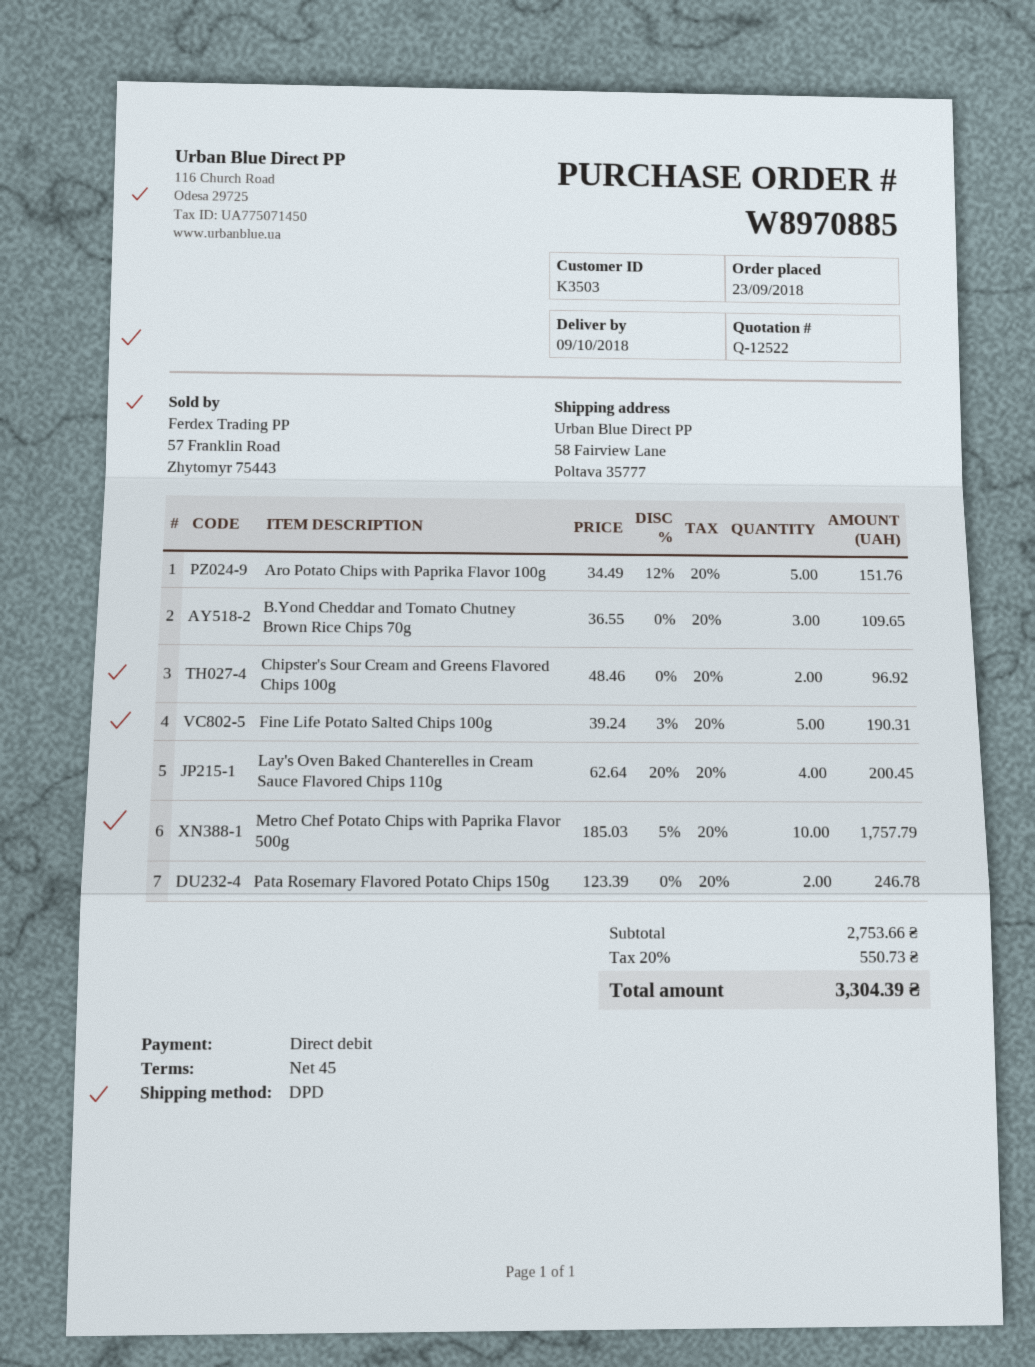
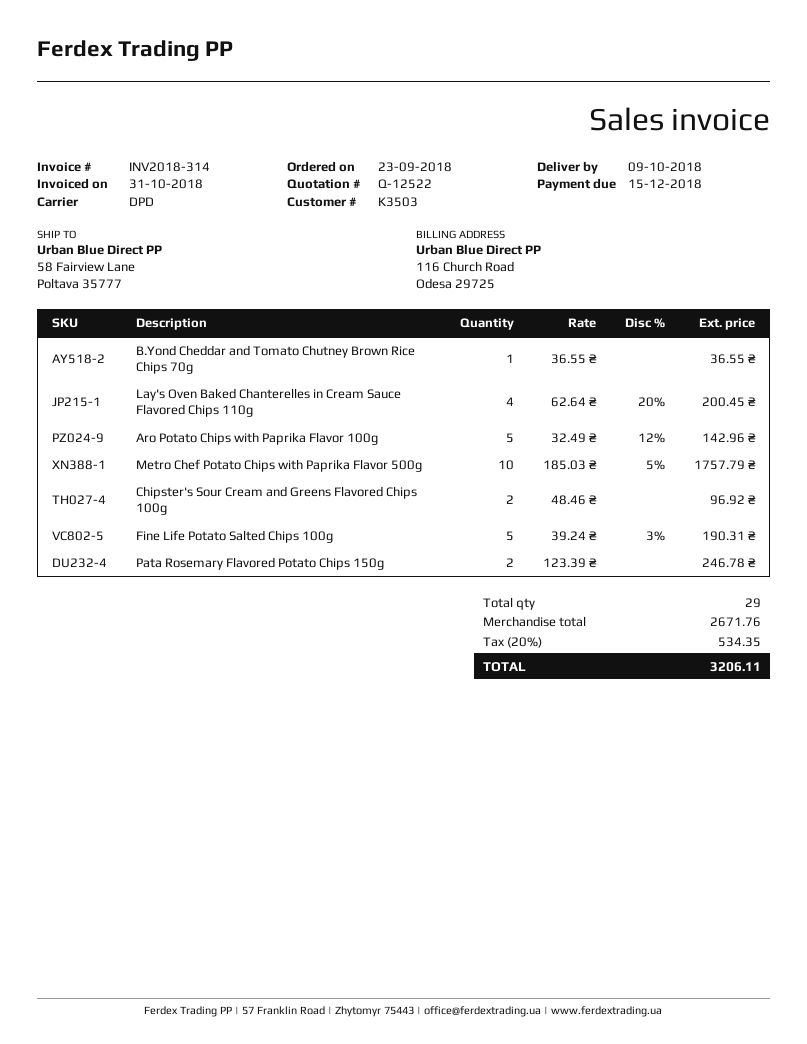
Aro Potato Chips with Paprika Flavor 100g: 5 x 34.49 - 12% = 151.76 -> 5 x 32.49 - 12% = 142.96
B.Yond Cheddar and Tomato Chutney Brown Rice Chips 70g: 3 x 36.55 = 109.65 -> 1 x 36.55 = 36.55
subtotal: 2753.66 -> 2671.76
tax: 20% = 550.73 -> 20% = 534.35
total: 3304.39 -> 3206.11

